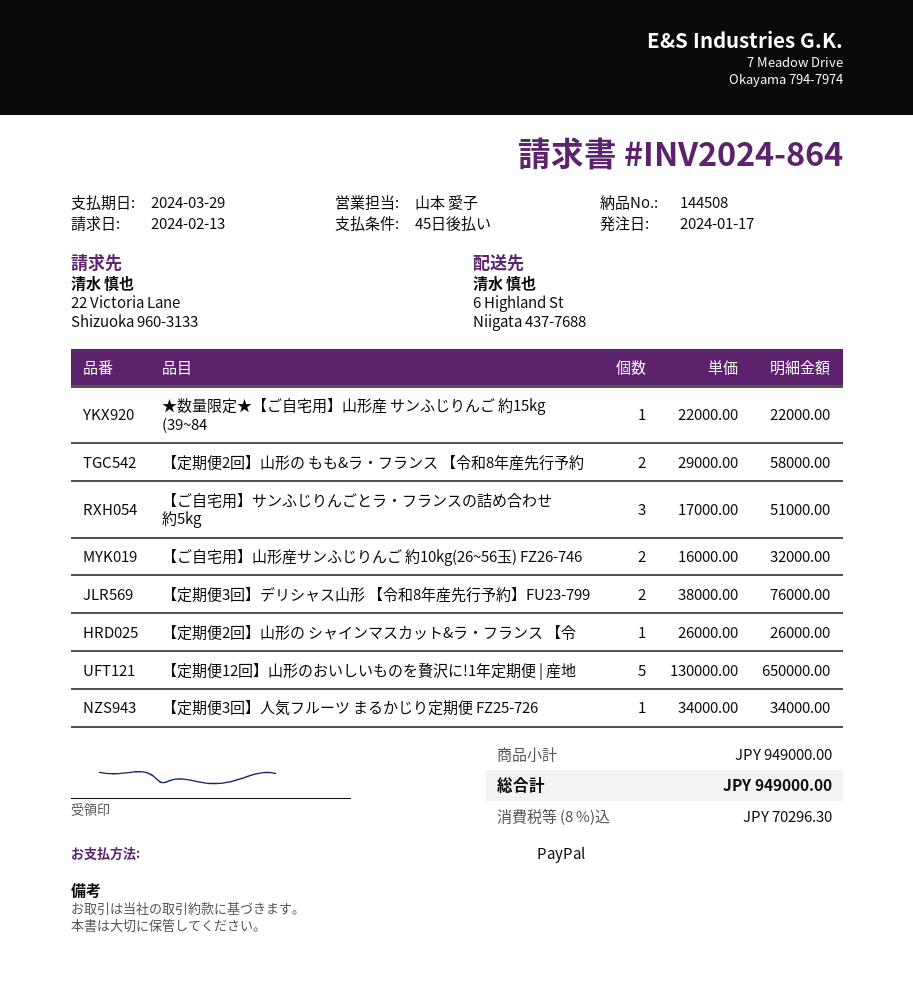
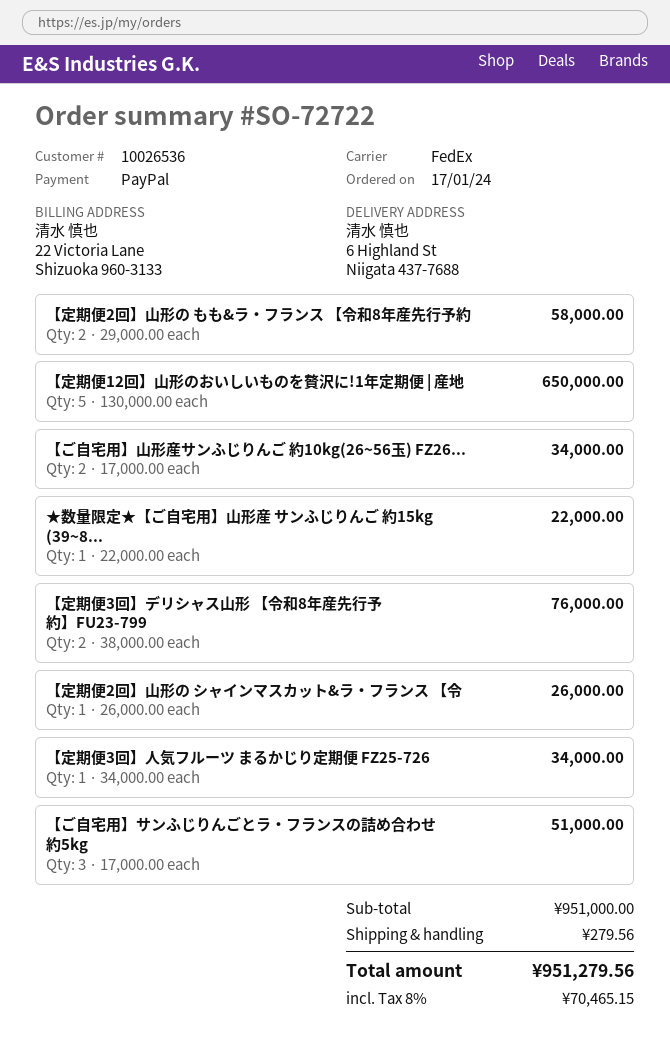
【ご自宅用】山形産サンふじりんご 約10kg(26~56玉) FZ26-746: 2 x 16000.00 = 32000.00 -> 2 x 17000.00 = 34000.00
subtotal: 949000.00 -> 951000.00
shipping: none -> 279.56
tax: 8% = 70296.30 -> 8% = 70465.15
total: 949000.00 -> 951279.56

